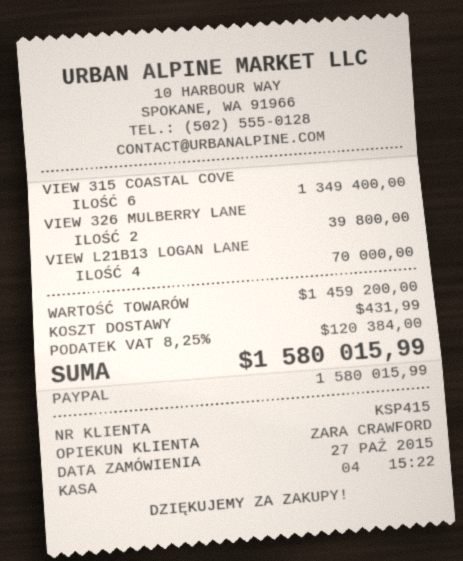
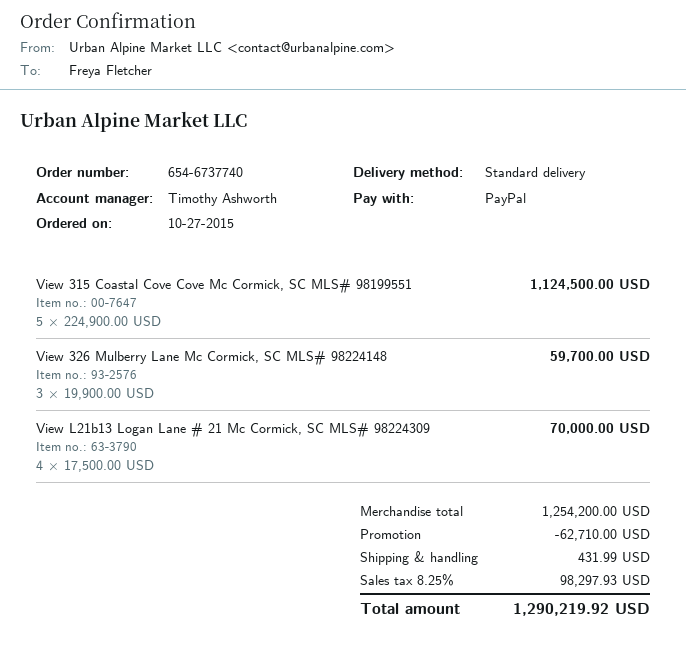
sales rep: ZARA CRAWFORD -> Timothy Ashworth
VIEW 315 COASTAL COVE: 6 for 1349400.00 -> 5 for 1124500.00
VIEW 326 MULBERRY LANE: 2 for 39800.00 -> 3 for 59700.00
subtotal: 1459200.00 -> 1254200.00
discount: none -> 62710.00
tax: 8.25% = 120384.00 -> 8.25% = 98297.93
total: 1580015.99 -> 1290219.92

